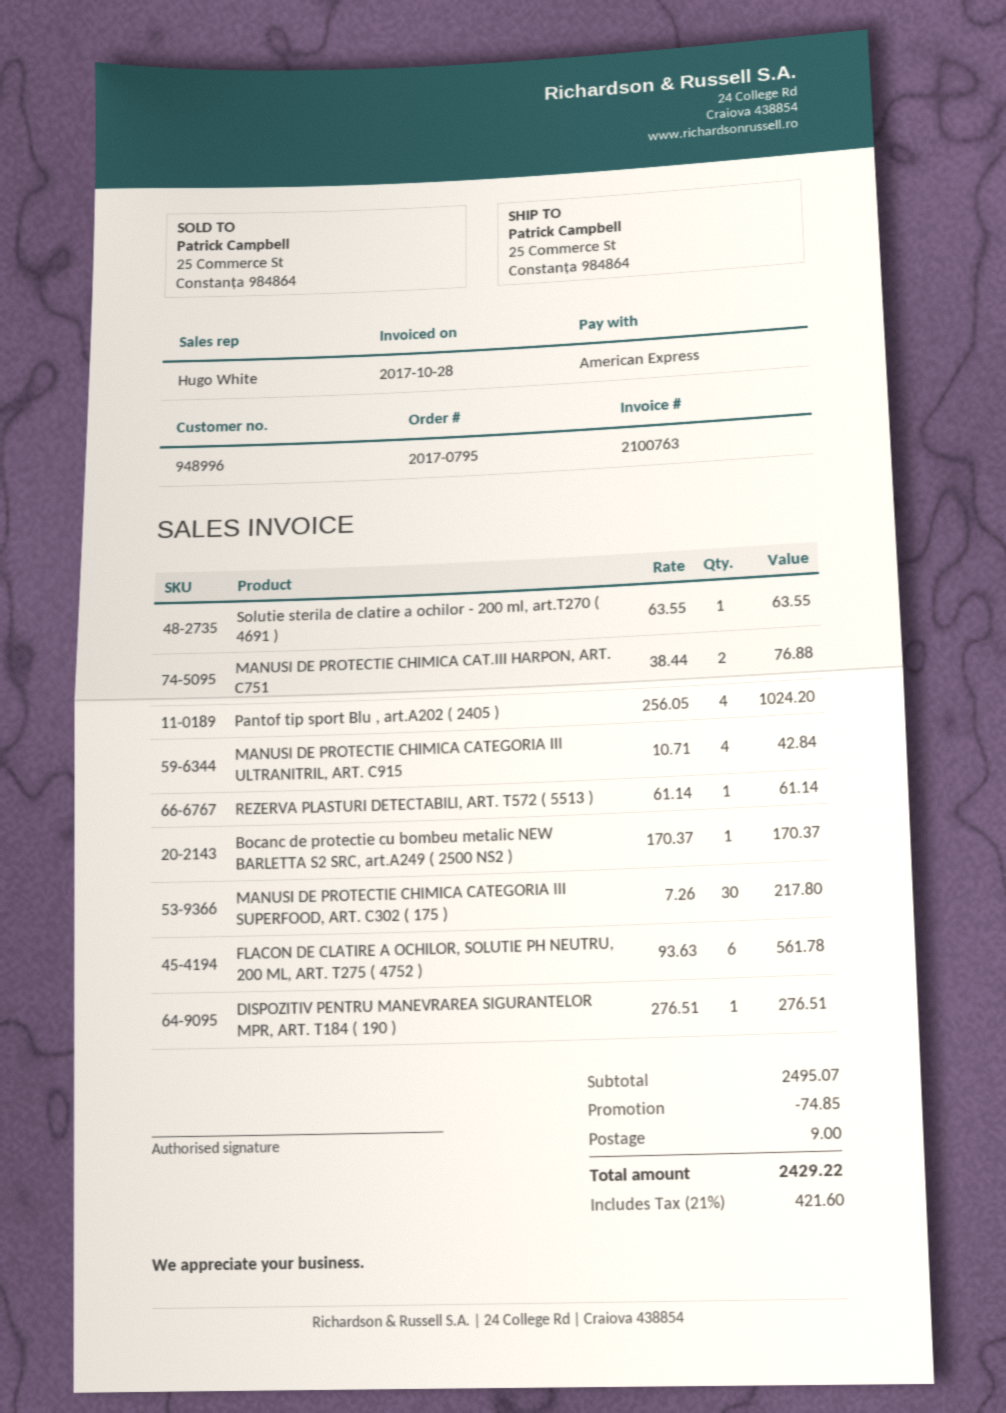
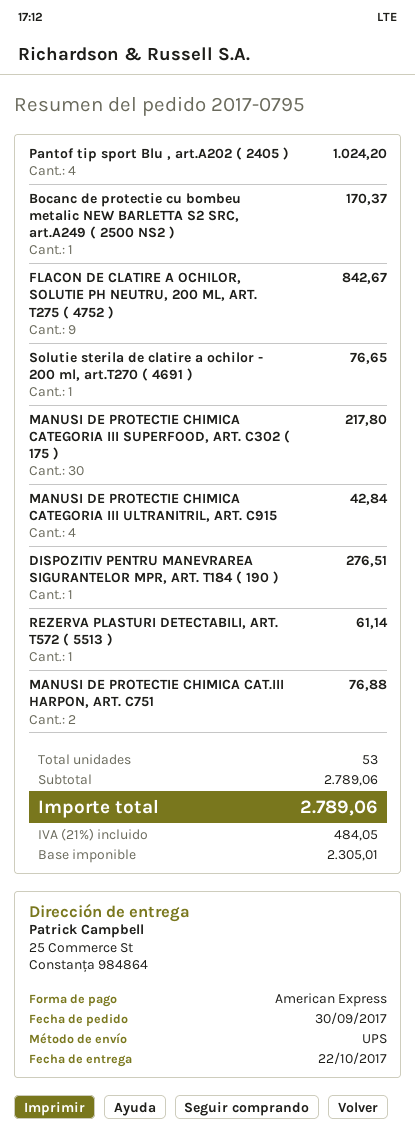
Solutie sterila de clatire a ochilor - 200 ml, art.T270 ( 4691 ): 1 for 63.55 -> 1 for 76.65
FLACON DE CLATIRE A OCHILOR, SOLUTIE PH NEUTRU, 200 ML, ART. T275 ( 4752 ): 6 for 561.78 -> 9 for 842.67
subtotal: 2495.07 -> 2789.06
discount: 74.85 -> none
shipping: 9.00 -> none
tax: 21% = 421.60 -> 21% = 484.05
total: 2429.22 -> 2789.06

